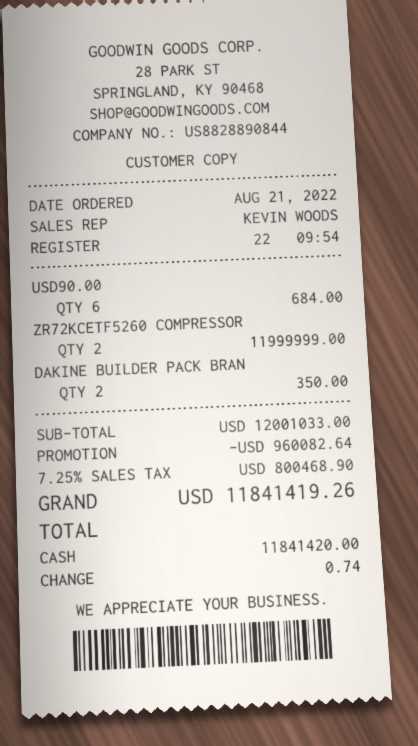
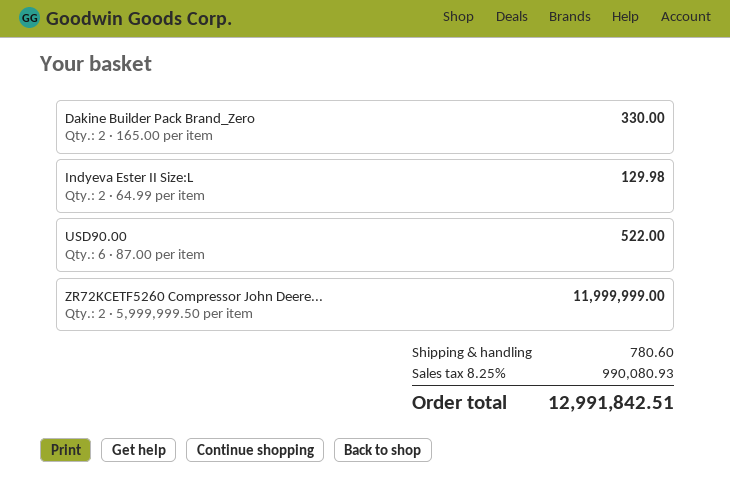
USD90.00: 6 for 684.00 -> 6 for 522.00
DAKINE BUILDER PACK BRAN: 2 for 350.00 -> 2 for 330.00
Indyeva Ester II Size:L: none -> 2 for 129.98
discount: 960082.64 -> none
shipping: none -> 780.60
tax: 7.25% = 800468.90 -> 8.25% = 990080.93
total: 11841419.26 -> 12991842.51

